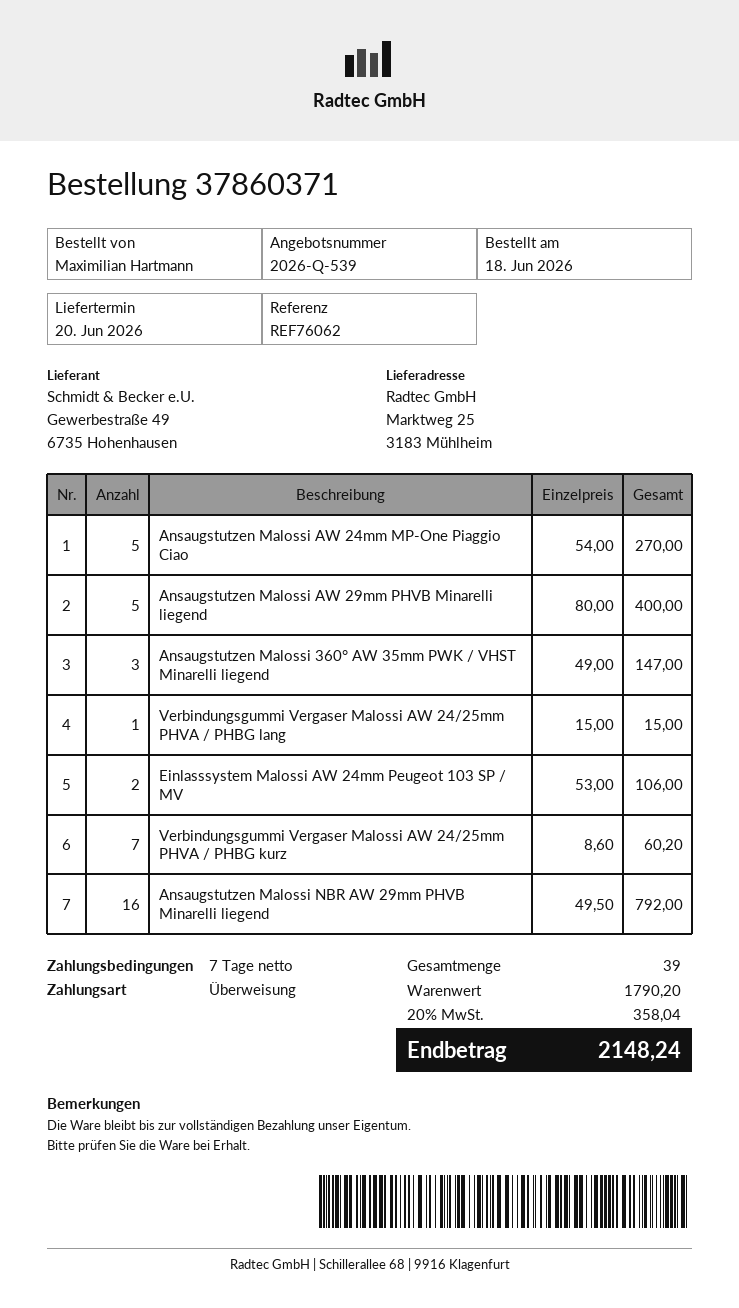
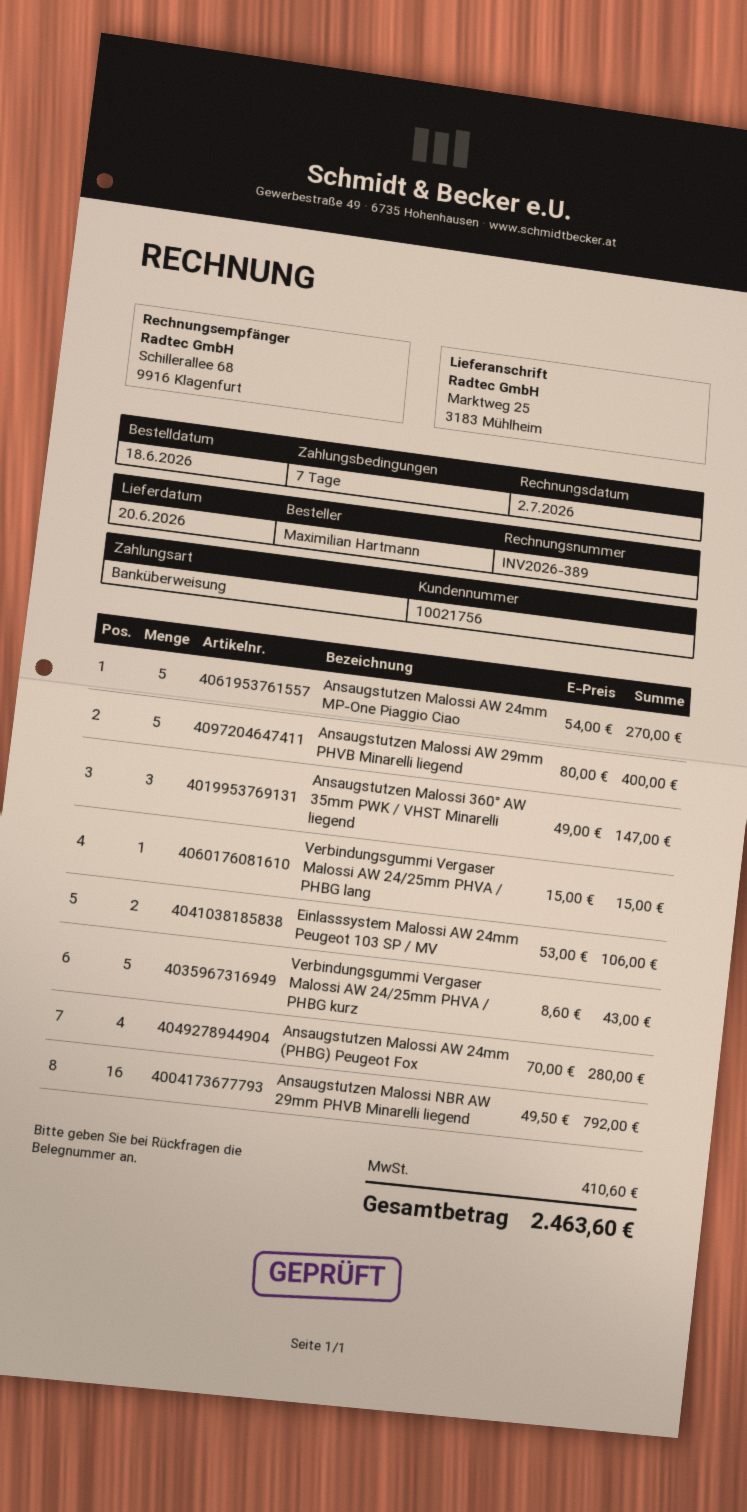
Verbindungsgummi Vergaser Malossi AW 24/25mm PHVA / PHBG kurz: 7 x 8.60 = 60.20 -> 5 x 8.60 = 43.00
Ansaugstutzen Malossi AW 24mm (PHBG) Peugeot Fox: none -> 4 x 70.00 = 280.00
tax: 358.04 -> 410.60
total: 2148.24 -> 2463.60

